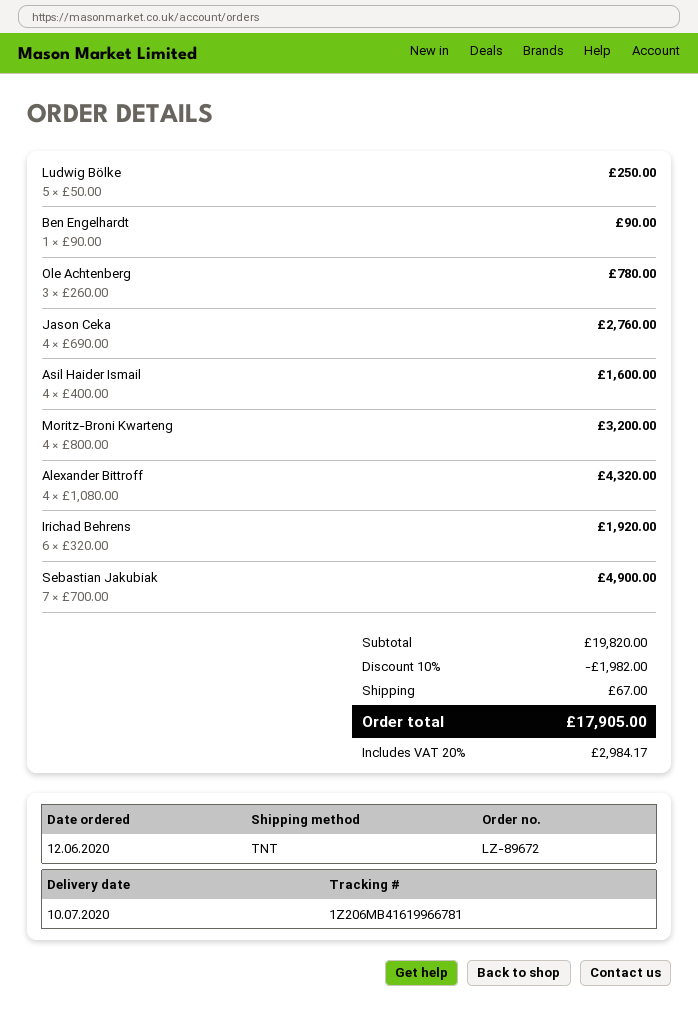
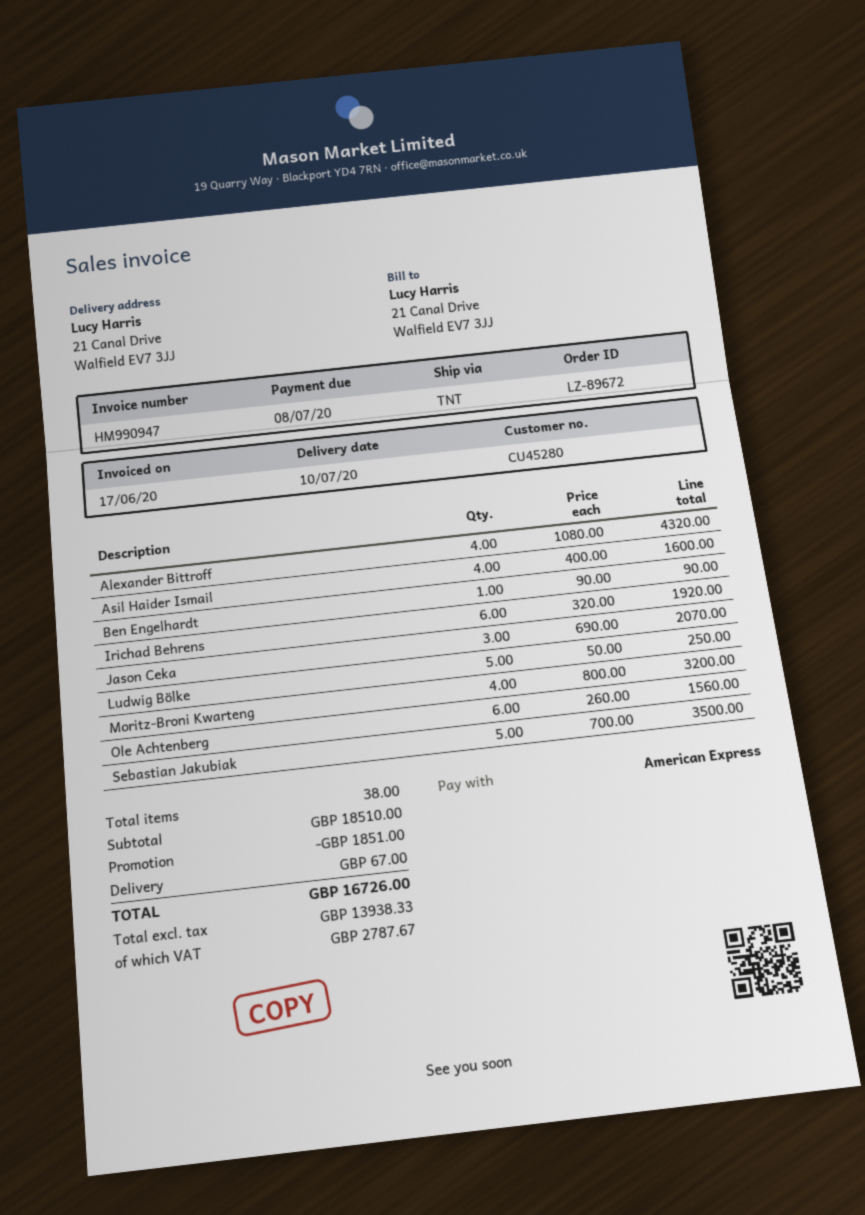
Ole Achtenberg: 3 x 260.00 = 780.00 -> 6 x 260.00 = 1560.00
Jason Ceka: 4 x 690.00 = 2760.00 -> 3 x 690.00 = 2070.00
Sebastian Jakubiak: 7 x 700.00 = 4900.00 -> 5 x 700.00 = 3500.00
subtotal: 19820.00 -> 18510.00
discount: 1982.00 -> 1851.00
tax: 2984.17 -> 2787.67
total: 17905.00 -> 16726.00

